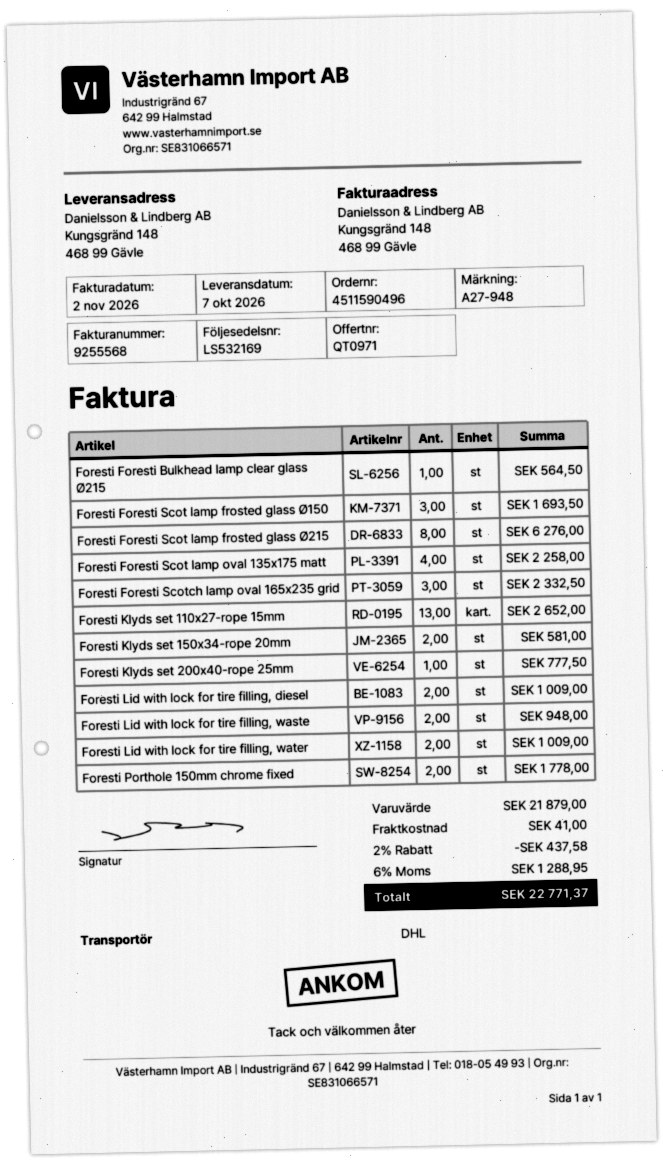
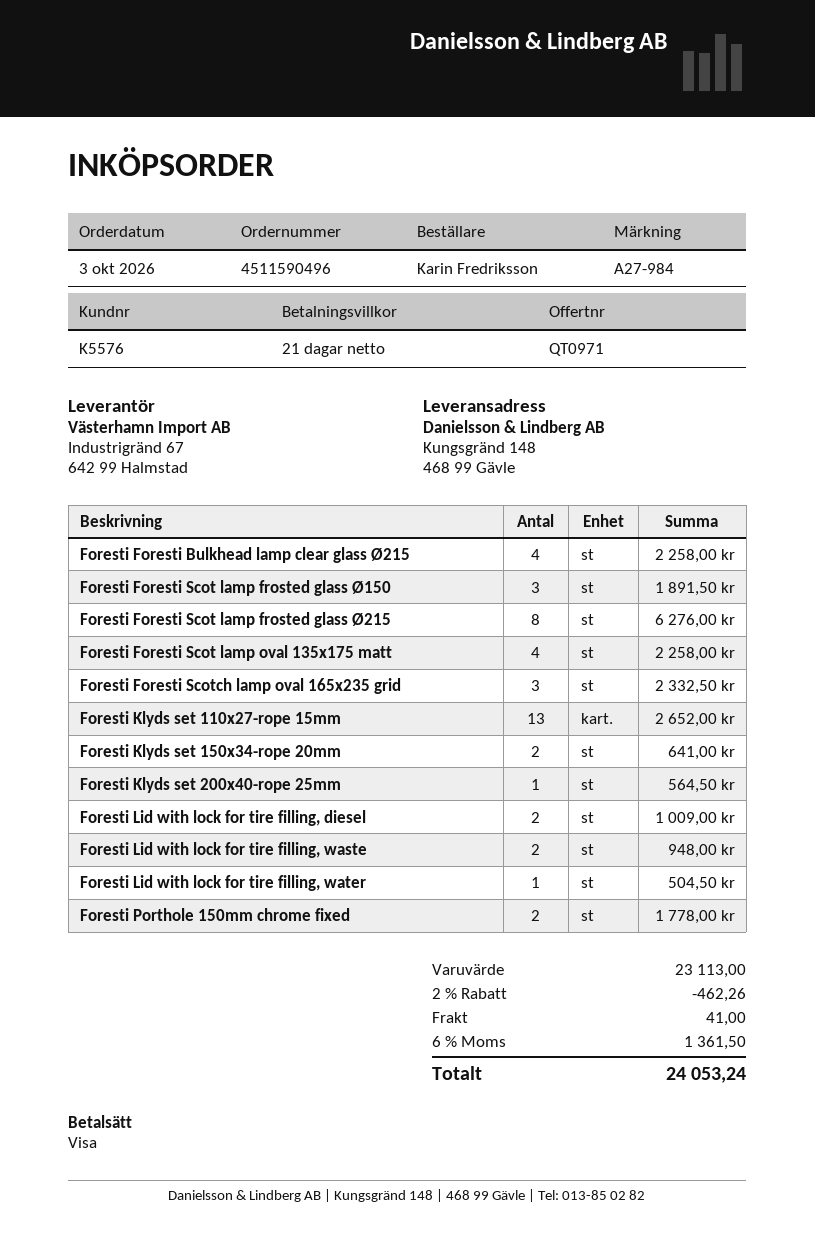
reference: A27-948 -> A27-984
Foresti Foresti Bulkhead lamp clear glass Ø215: 1 for 564.50 -> 4 for 2258.00
Foresti Foresti Scot lamp frosted glass Ø150: 3 for 1693.50 -> 3 for 1891.50
Foresti Klyds set 150x34-rope 20mm: 2 for 581.00 -> 2 for 641.00
Foresti Klyds set 200x40-rope 25mm: 1 for 777.50 -> 1 for 564.50
Foresti Lid with lock for tire filling, water: 2 for 1009.00 -> 1 for 504.50
subtotal: 21879.00 -> 23113.00
discount: 2% = 437.58 -> 2% = 462.26
tax: 6% = 1288.95 -> 6% = 1361.50
total: 22771.37 -> 24053.24

